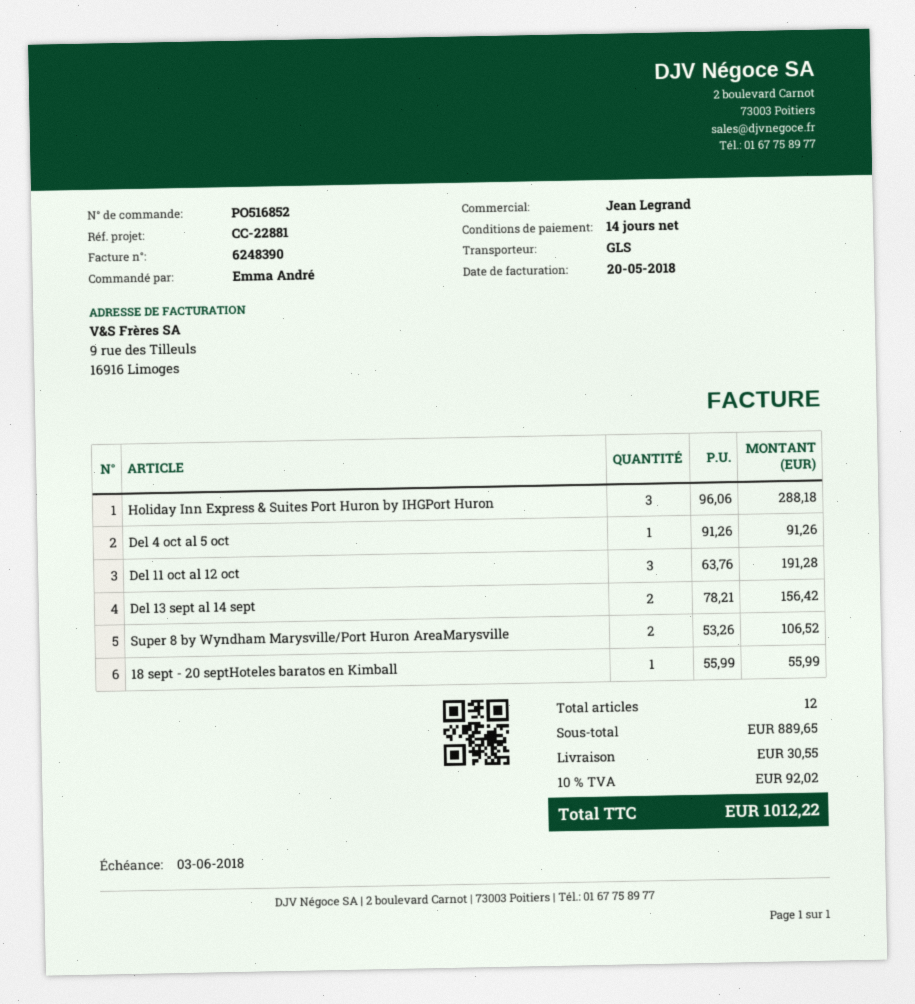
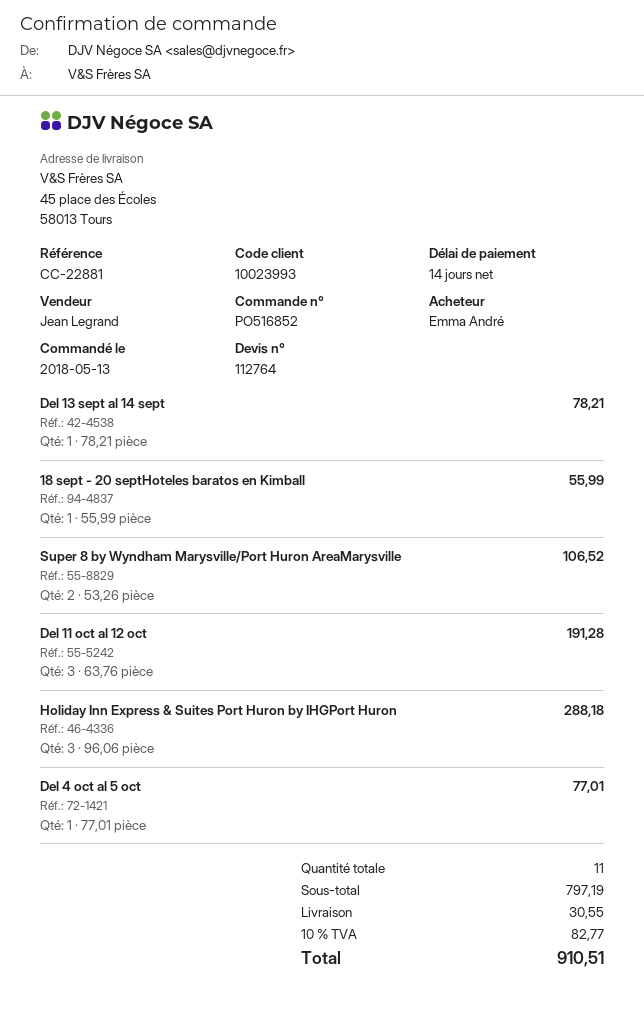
Del 4 oct al 5 oct: 1 x 91.26 = 91.26 -> 1 x 77.01 = 77.01
Del 13 sept al 14 sept: 2 x 78.21 = 156.42 -> 1 x 78.21 = 78.21
total quantity: 12 -> 11
subtotal: 889.65 -> 797.19
tax: 10% = 92.02 -> 10% = 82.77
total: 1012.22 -> 910.51

